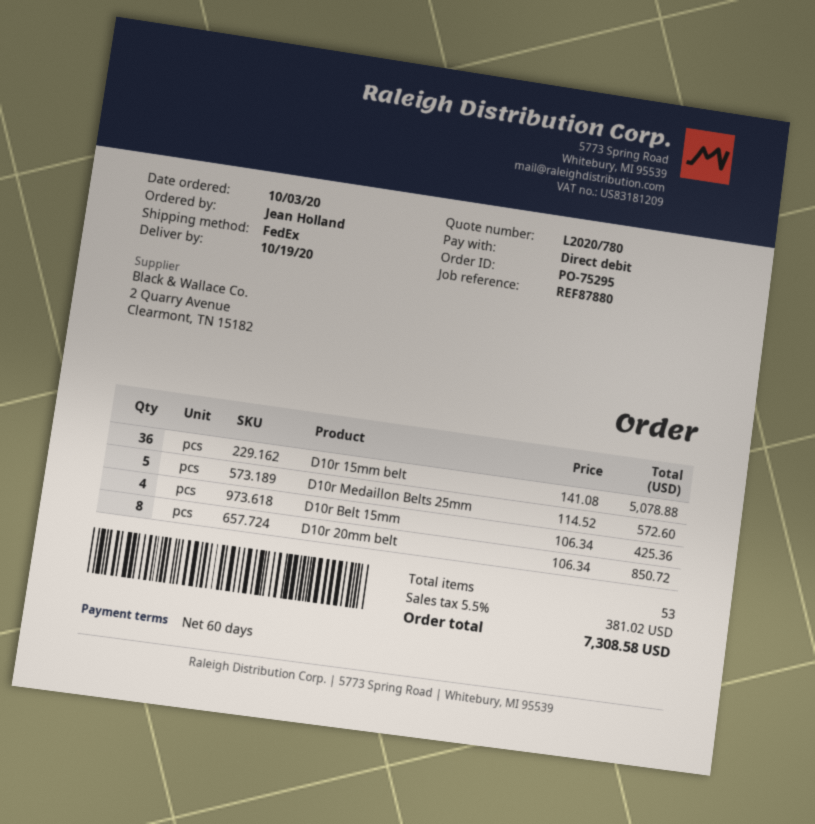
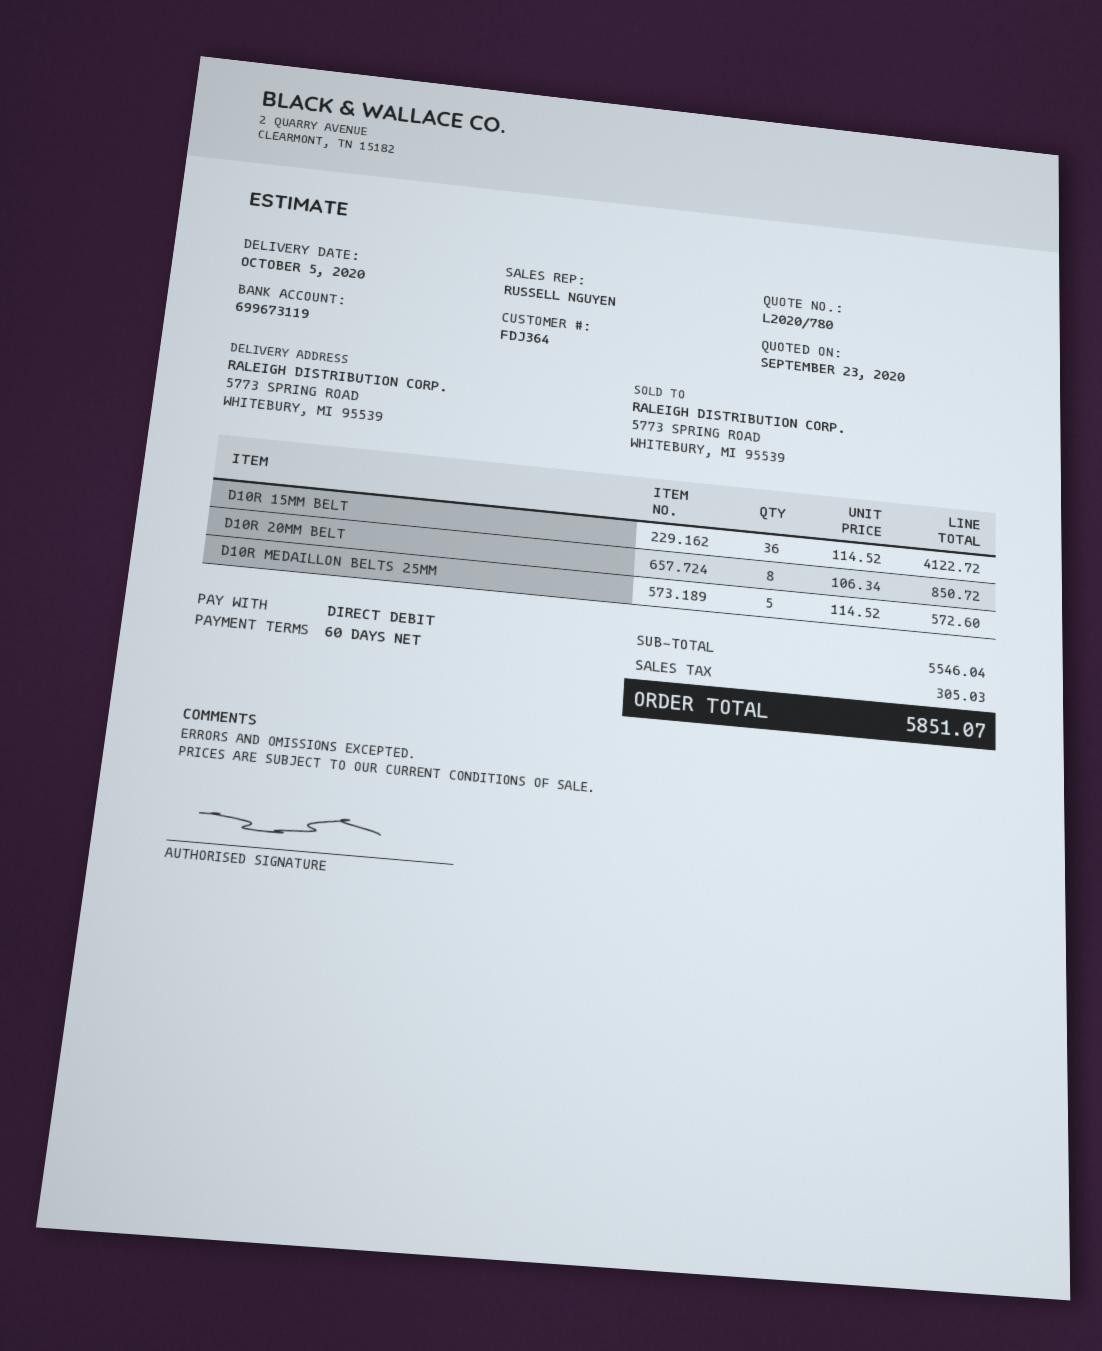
delivery date: 2020-10-19 -> 2020-10-05
D10r 15mm belt: 36 x 141.08 = 5078.88 -> 36 x 114.52 = 4122.72
D10r Belt 15mm: 4 x 106.34 = 425.36 -> none
tax: 381.02 -> 305.03
total: 7308.58 -> 5851.07

